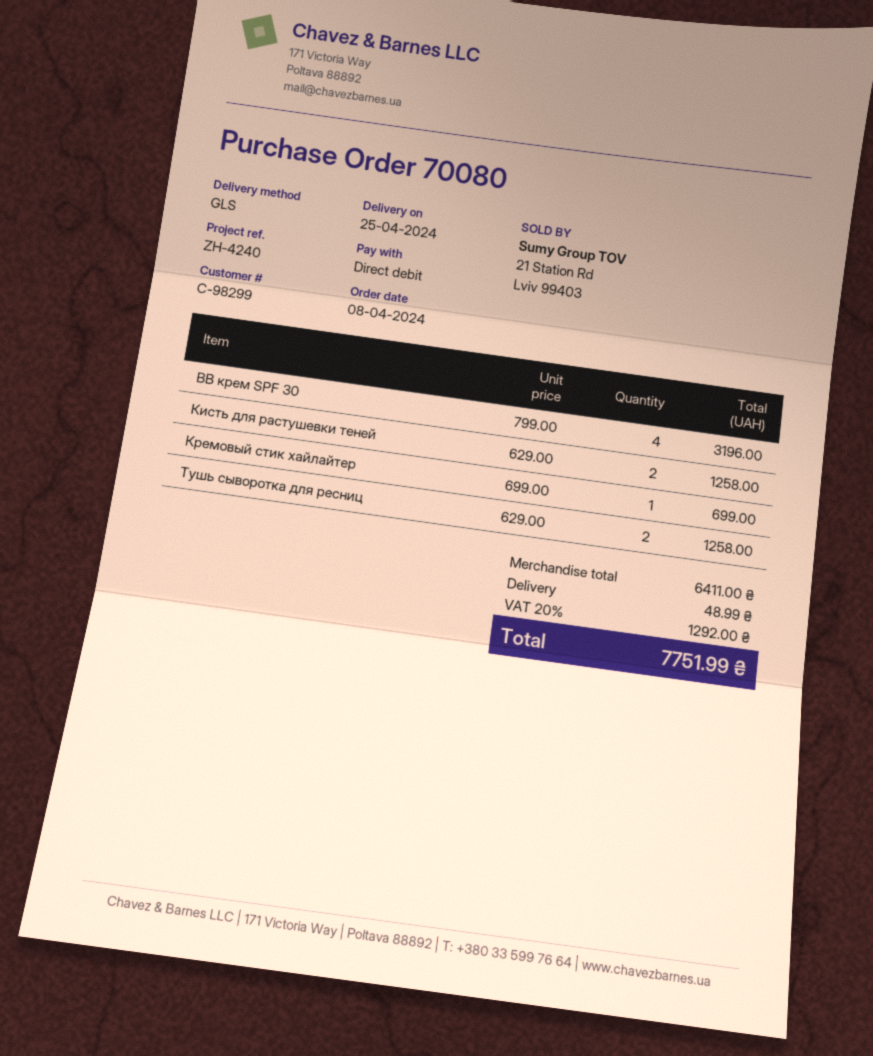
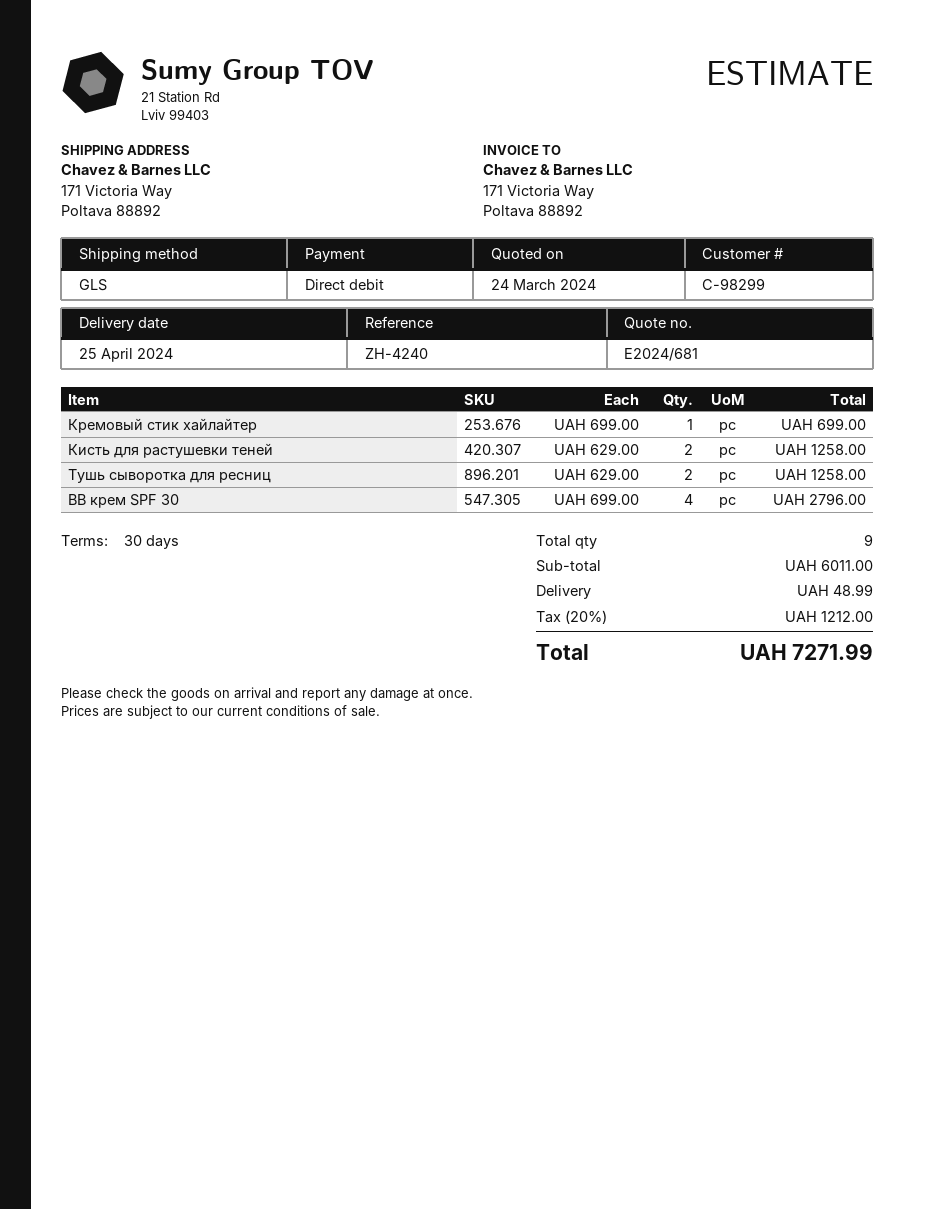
BB крем SPF 30: 4 x 799.00 = 3196.00 -> 4 x 699.00 = 2796.00
subtotal: 6411.00 -> 6011.00
tax: 20% = 1292.00 -> 20% = 1212.00
total: 7751.99 -> 7271.99

